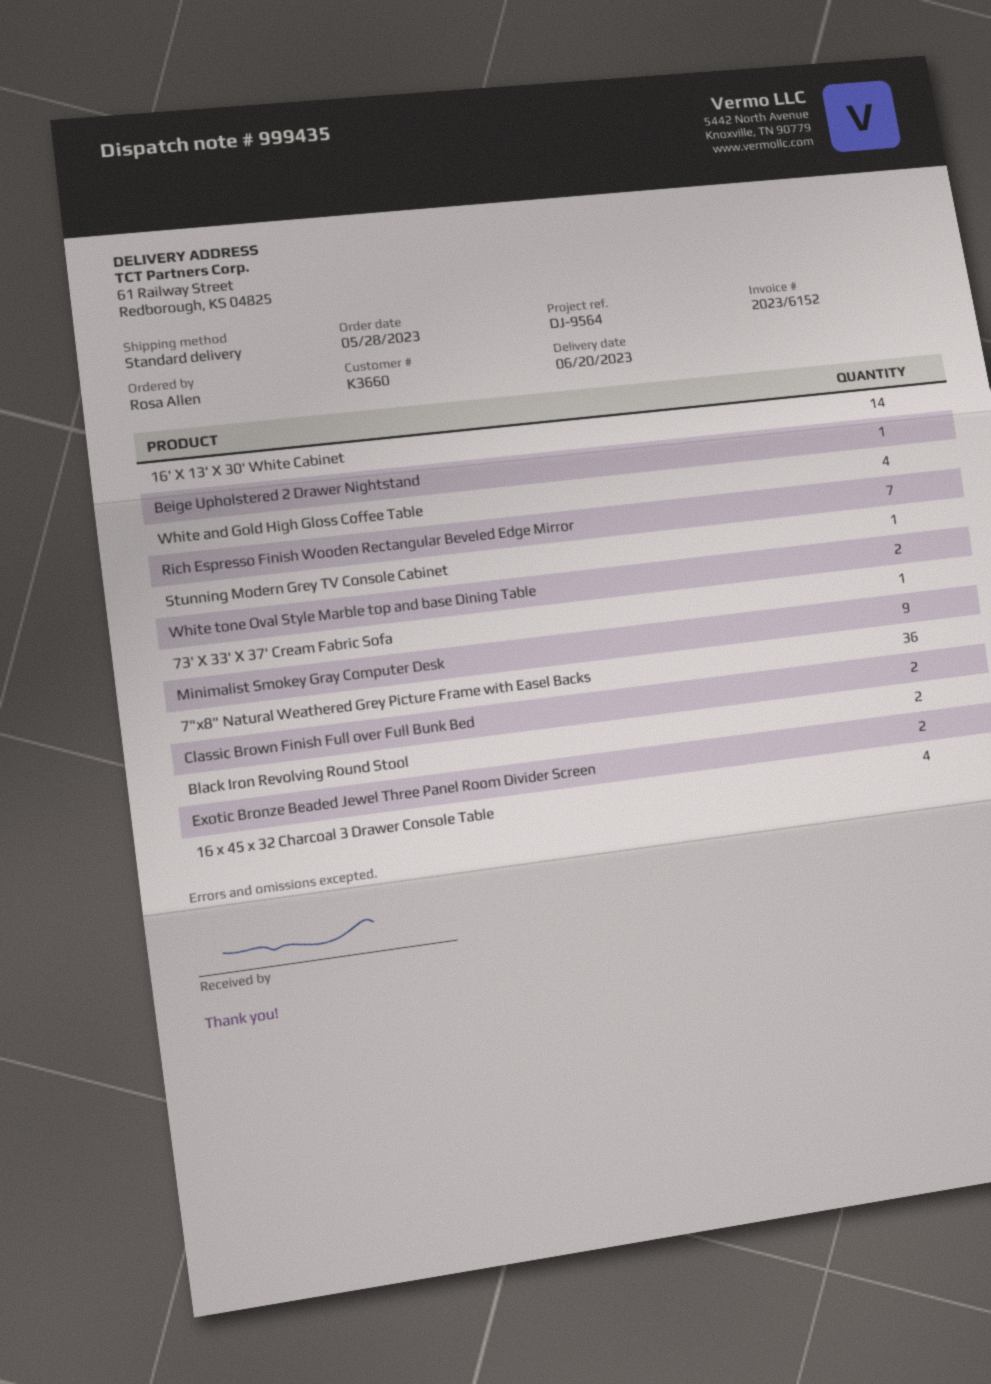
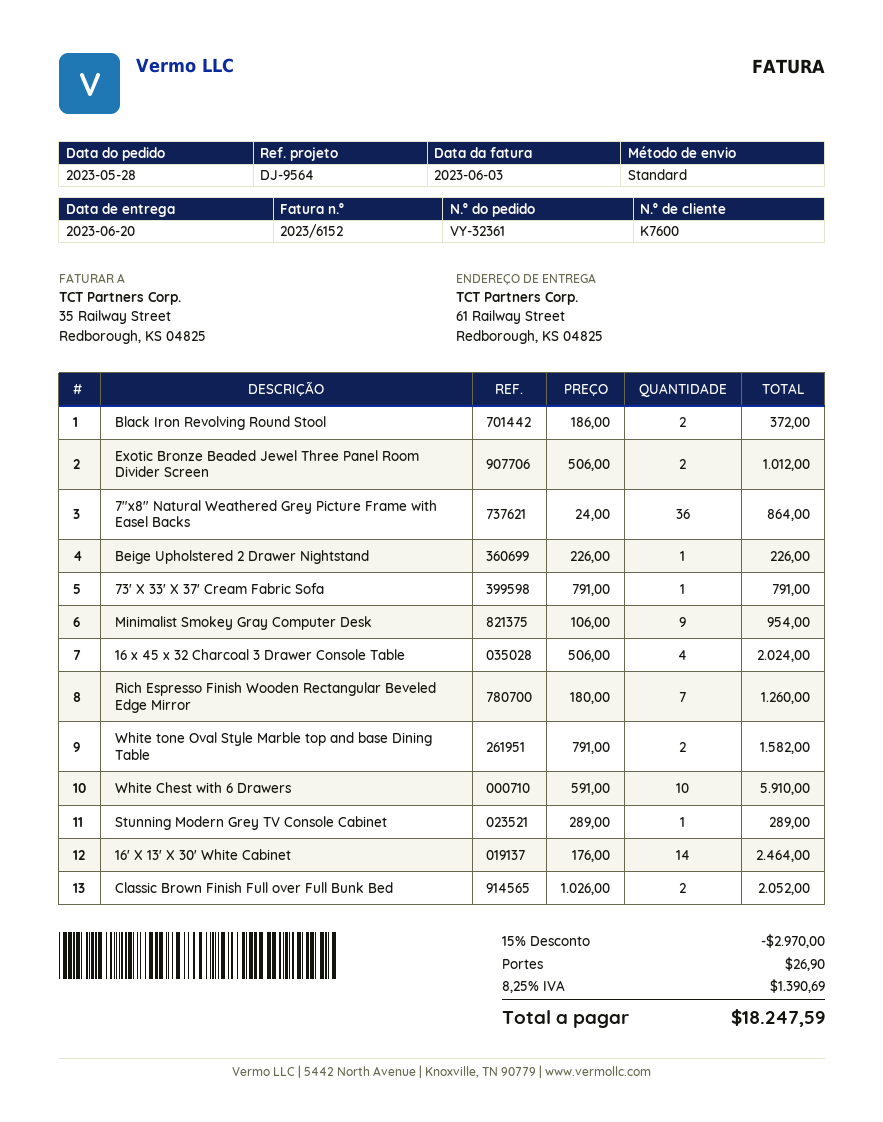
customer number: K3660 -> K7600
White and Gold High Gloss Coffee Table: 4 -> none
White Chest with 6 Drawers: none -> 10

